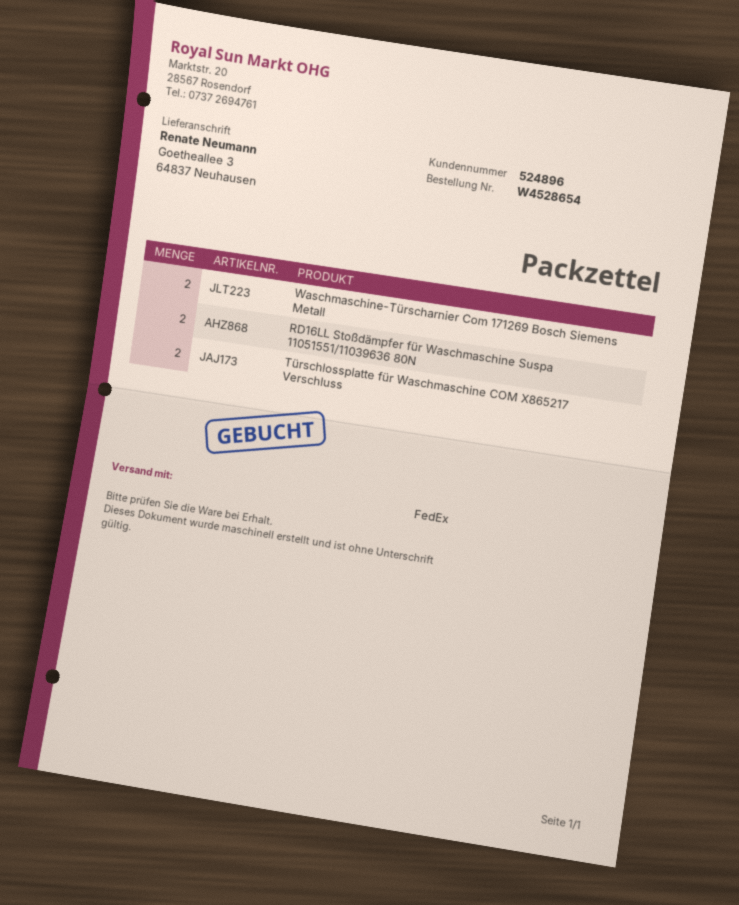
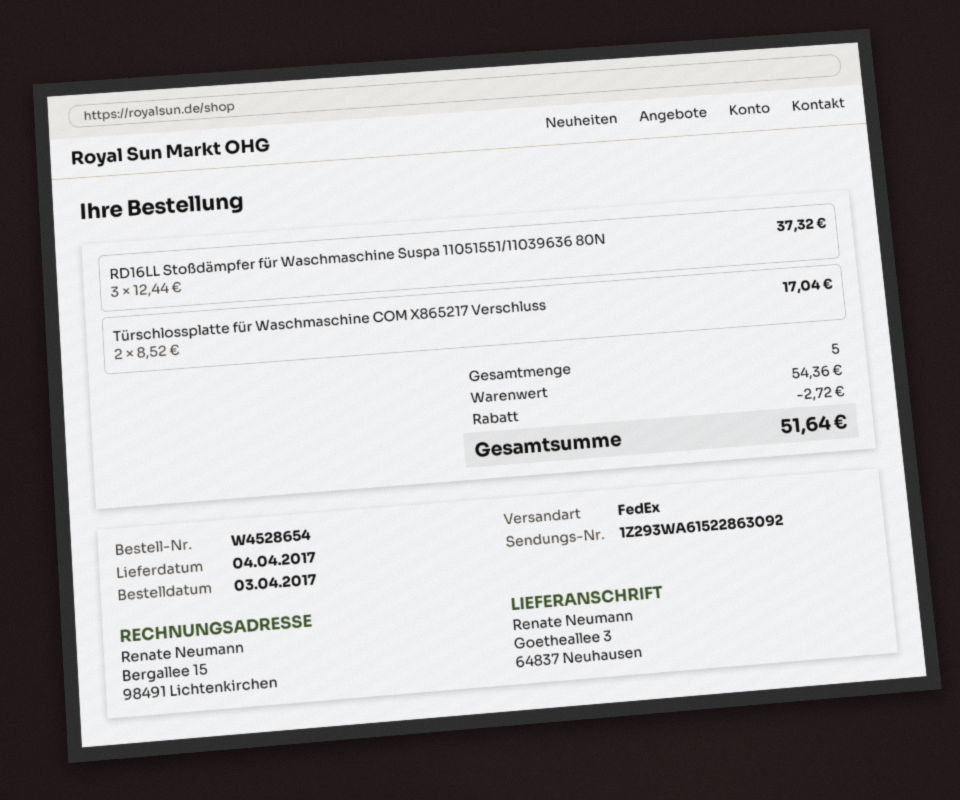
Waschmaschine-Türscharnier Com 171269 Bosch Siemens Metall: 2 -> none
RD16LL Stoßdämpfer für Waschmaschine Suspa 11051551/11039636 80N: 2 -> 3

